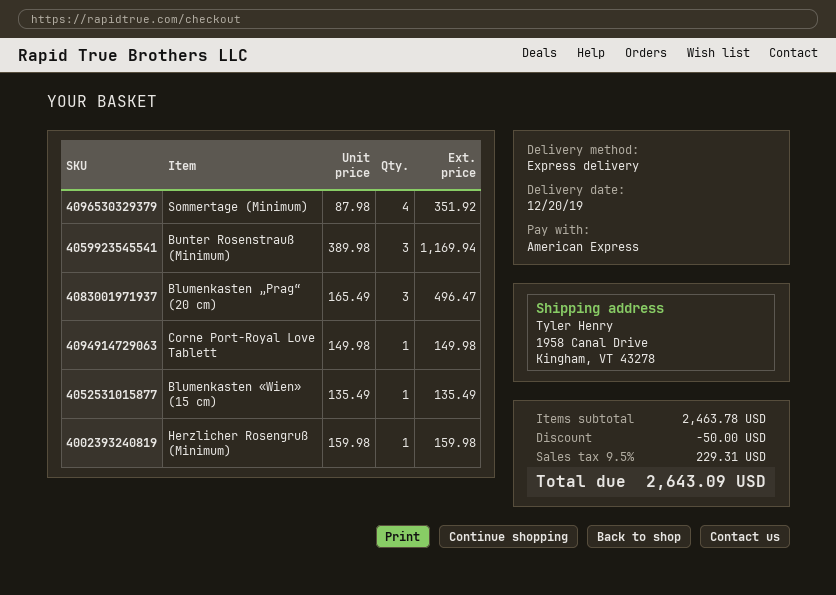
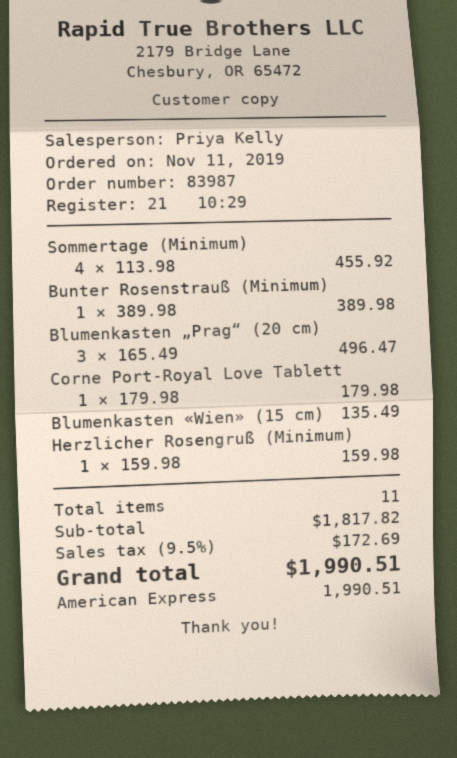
Sommertage (Minimum): 4 x 87.98 = 351.92 -> 4 x 113.98 = 455.92
Bunter Rosenstrauß (Minimum): 3 x 389.98 = 1169.94 -> 1 x 389.98 = 389.98
Corne Port-Royal Love Tablett: 1 x 149.98 = 149.98 -> 1 x 179.98 = 179.98
subtotal: 2463.78 -> 1817.82
discount: 50.00 -> none
tax: 9.5% = 229.31 -> 9.5% = 172.69
total: 2643.09 -> 1990.51

